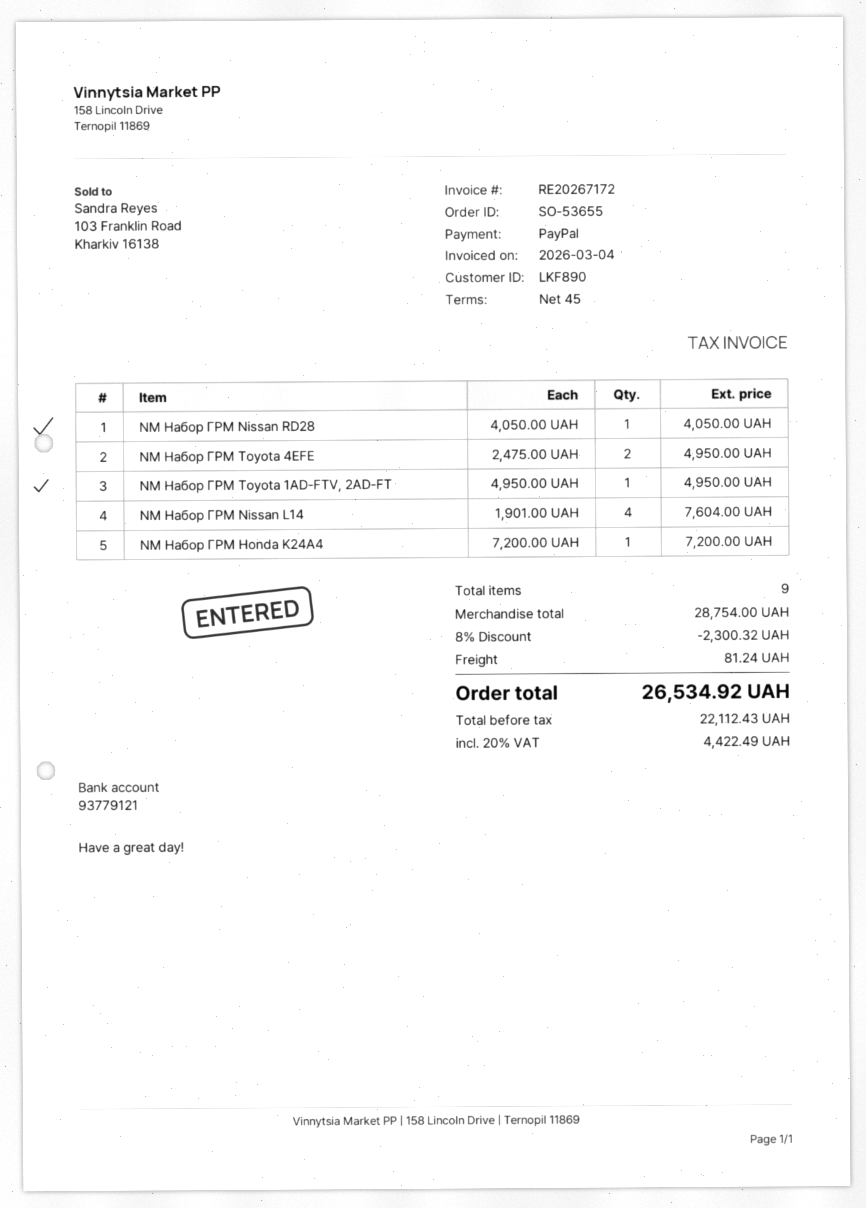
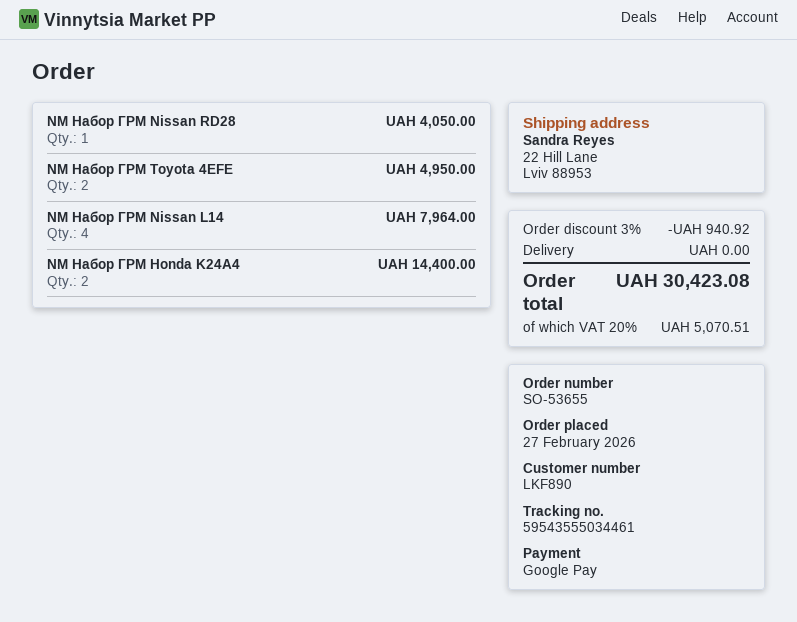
payment method: PayPal -> Google Pay
NM Набор ГРМ Toyota 1AD-FTV, 2AD-FT: 1 for 4950.00 -> none
NM Набор ГРМ Nissan L14: 4 for 7604.00 -> 4 for 7964.00
NM Набор ГРМ Honda K24A4: 1 for 7200.00 -> 2 for 14400.00
discount: 8% = 2300.32 -> 3% = 940.92
shipping: 81.24 -> 0.00
tax: 20% = 4422.49 -> 20% = 5070.51
total: 26534.92 -> 30423.08

